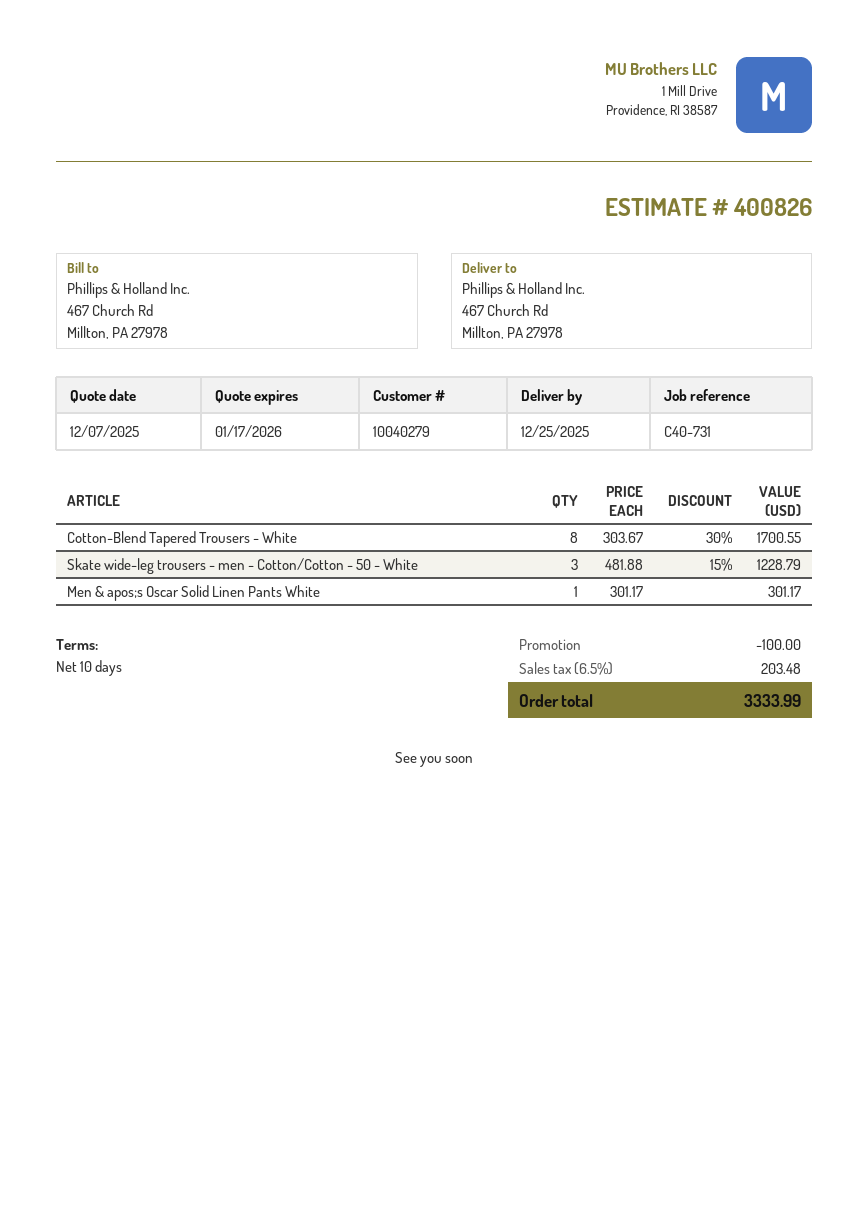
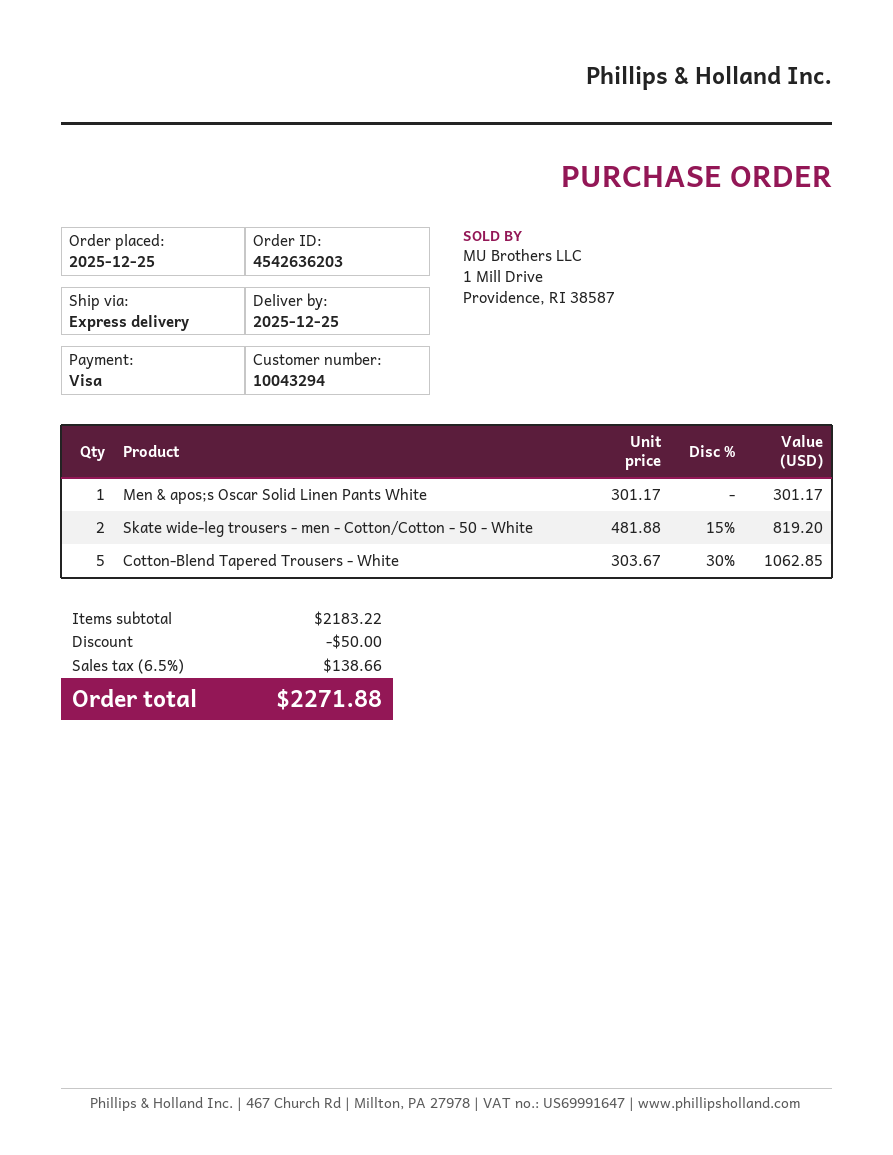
customer number: 10040279 -> 10043294
Cotton-Blend Tapered Trousers - White: 8 x 303.67 - 30% = 1700.55 -> 5 x 303.67 - 30% = 1062.85
Skate wide-leg trousers - men - Cotton/Cotton - 50 - White: 3 x 481.88 - 15% = 1228.79 -> 2 x 481.88 - 15% = 819.20
discount: 100.00 -> 50.00
tax: 6.5% = 203.48 -> 6.5% = 138.66
total: 3333.99 -> 2271.88

